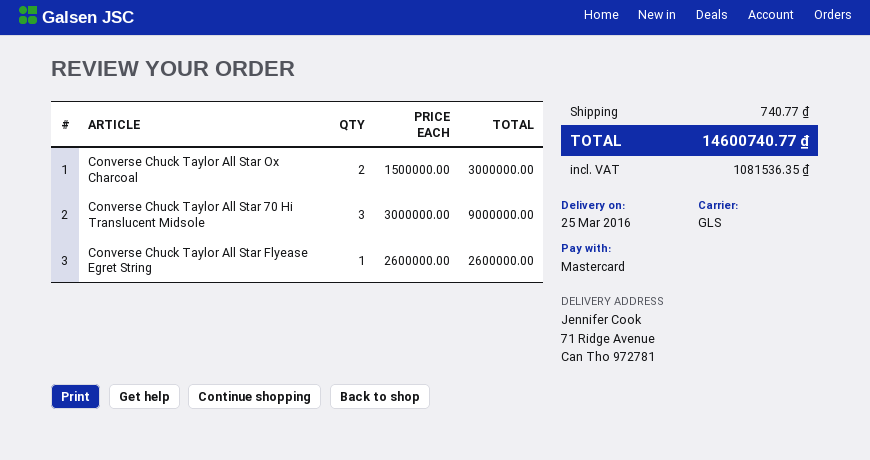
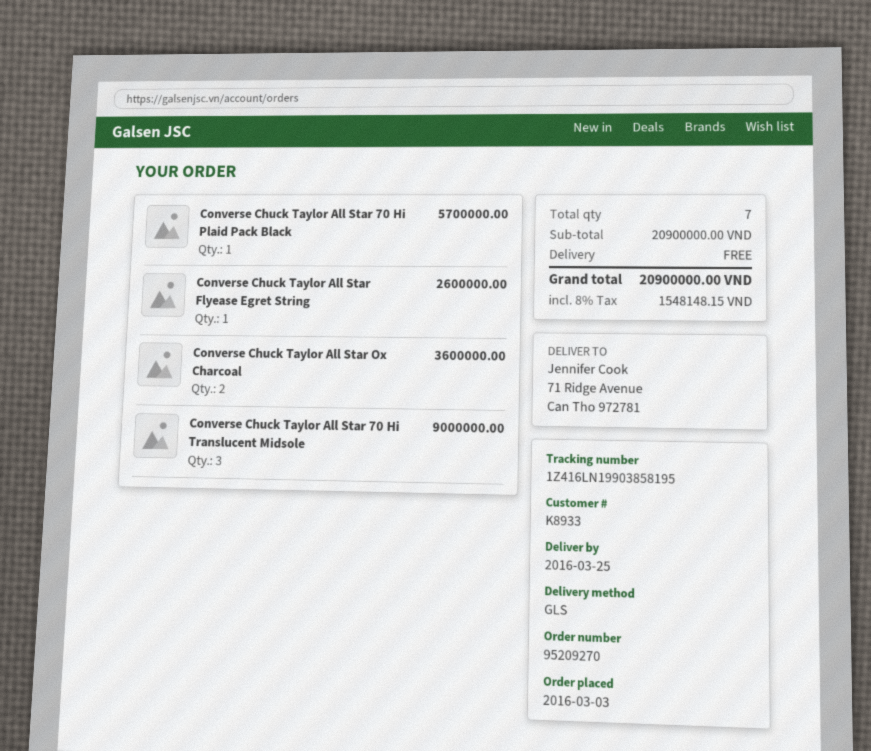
Converse Chuck Taylor All Star Ox Charcoal: 2 for 3000000.00 -> 2 for 3600000.00
Converse Chuck Taylor All Star 70 Hi Plaid Pack Black: none -> 1 for 5700000.00
shipping: 740.77 -> 0.00
tax: 1081536.35 -> 1548148.15
total: 14600740.77 -> 20900000.00

